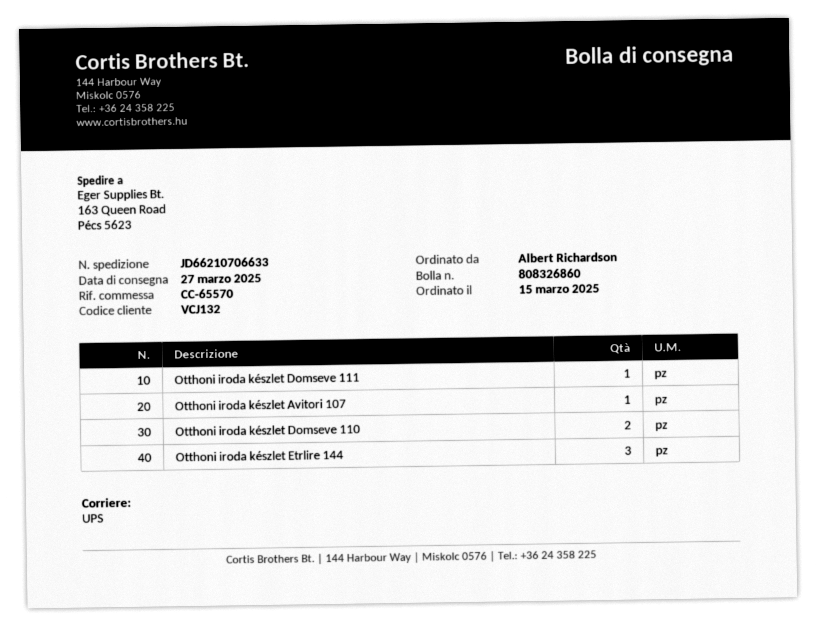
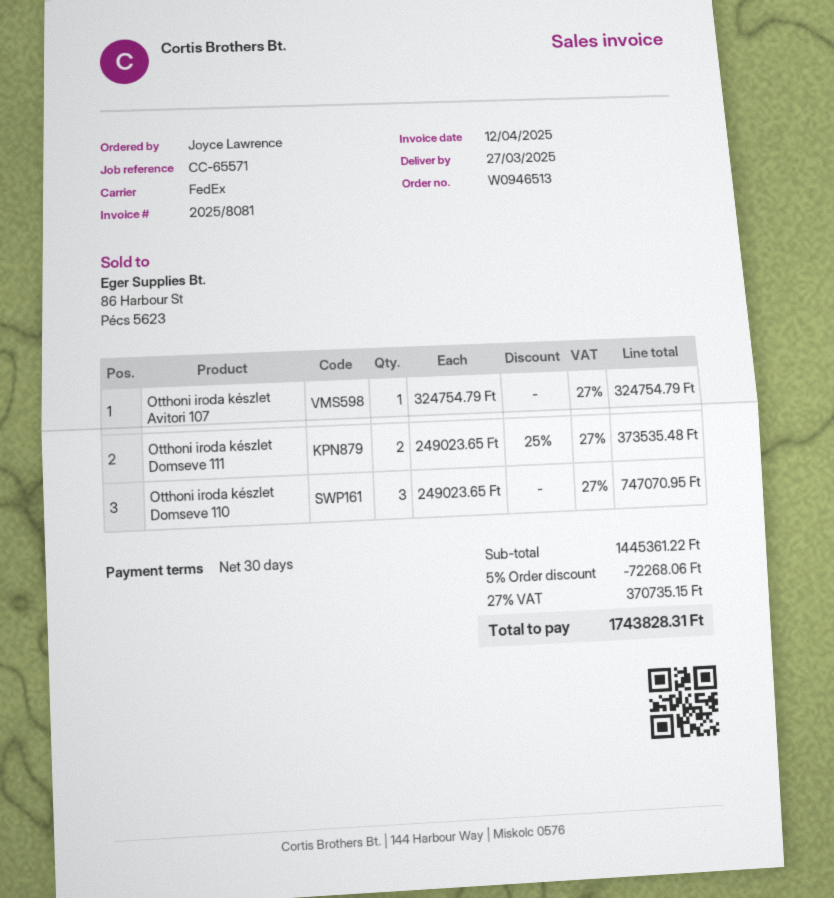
reference: CC-65570 -> CC-65571
ordered by: Albert Richardson -> Joyce Lawrence
shipping method: UPS -> FedEx
Otthoni iroda készlet Domseve 111: 1 -> 2
Otthoni iroda készlet Domseve 110: 2 -> 3
Otthoni iroda készlet Etrlire 144: 3 -> none

